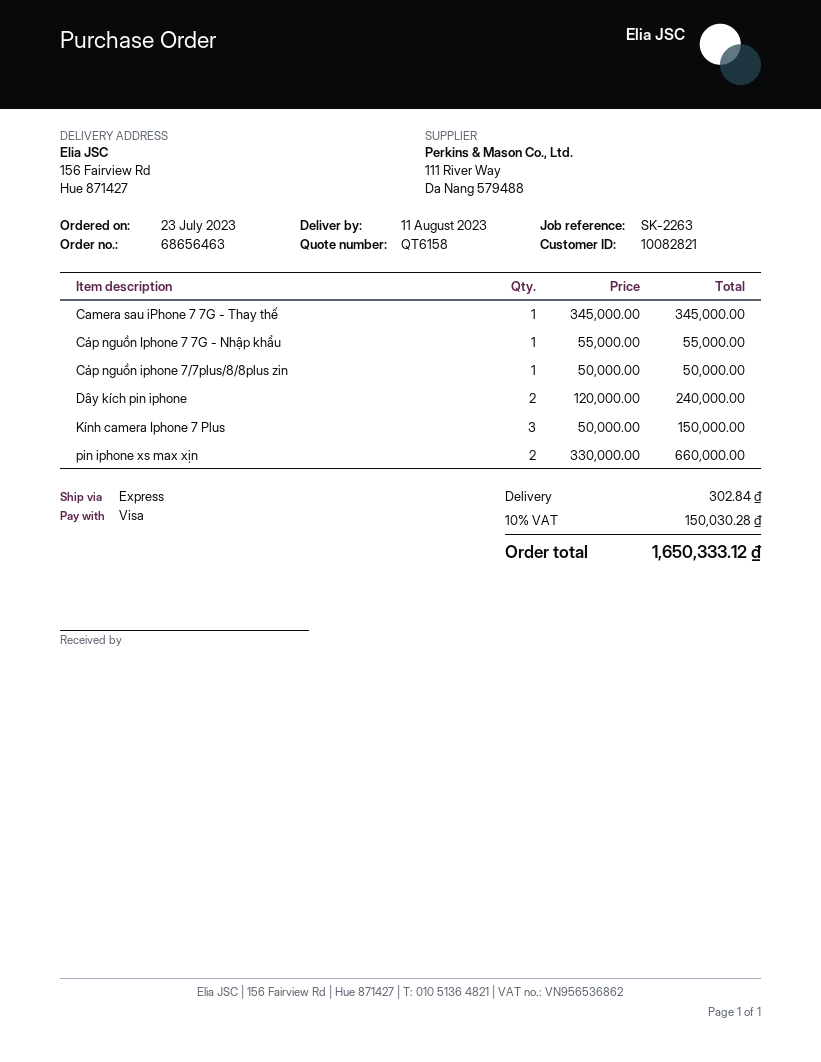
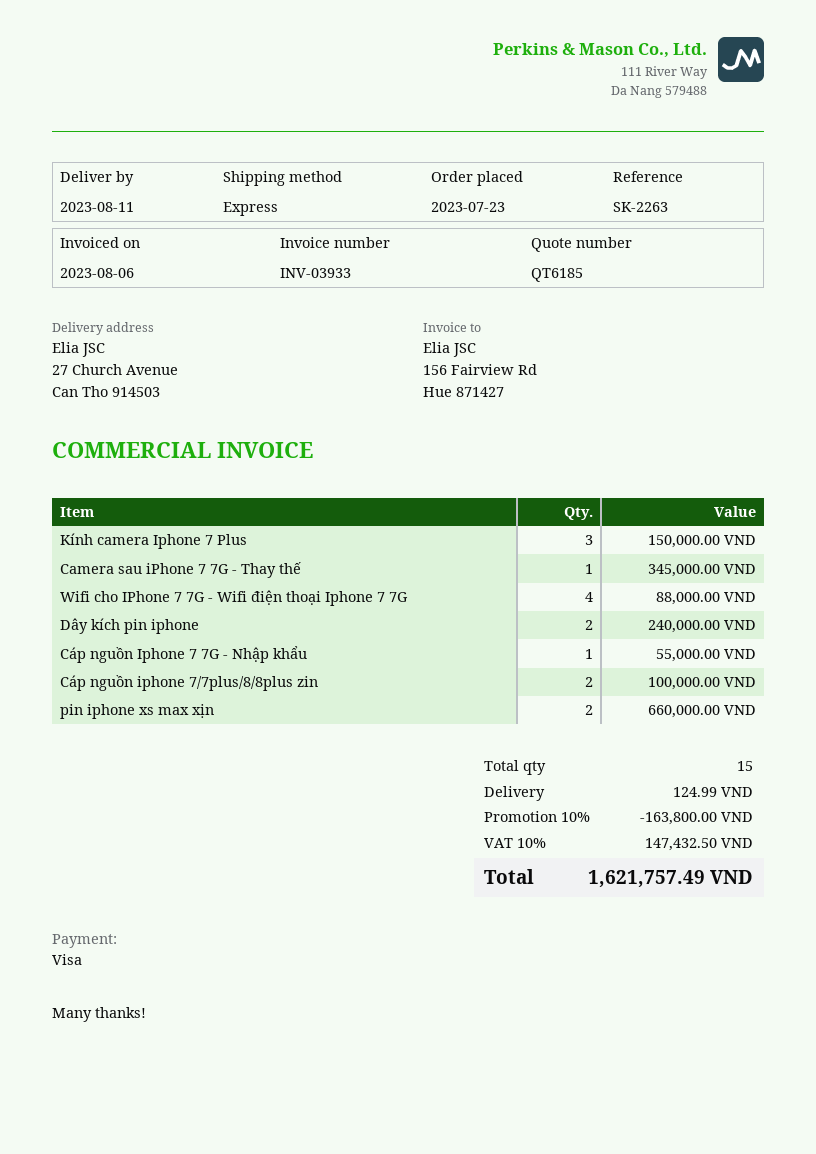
quote number: QT6158 -> QT6185
ship to: 156 Fairview Rd, Hue 871427 -> 27 Church Avenue, Can Tho 914503
Cáp nguồn iphone 7/7plus/8/8plus zin: 1 for 50000.00 -> 2 for 100000.00
Wifi cho IPhone 7 7G - Wifi điện thoại Iphone 7 7G: none -> 4 for 88000.00
discount: none -> 10% = 163800.00
shipping: 302.84 -> 124.99
tax: 10% = 150030.28 -> 10% = 147432.50
total: 1650333.12 -> 1621757.49

